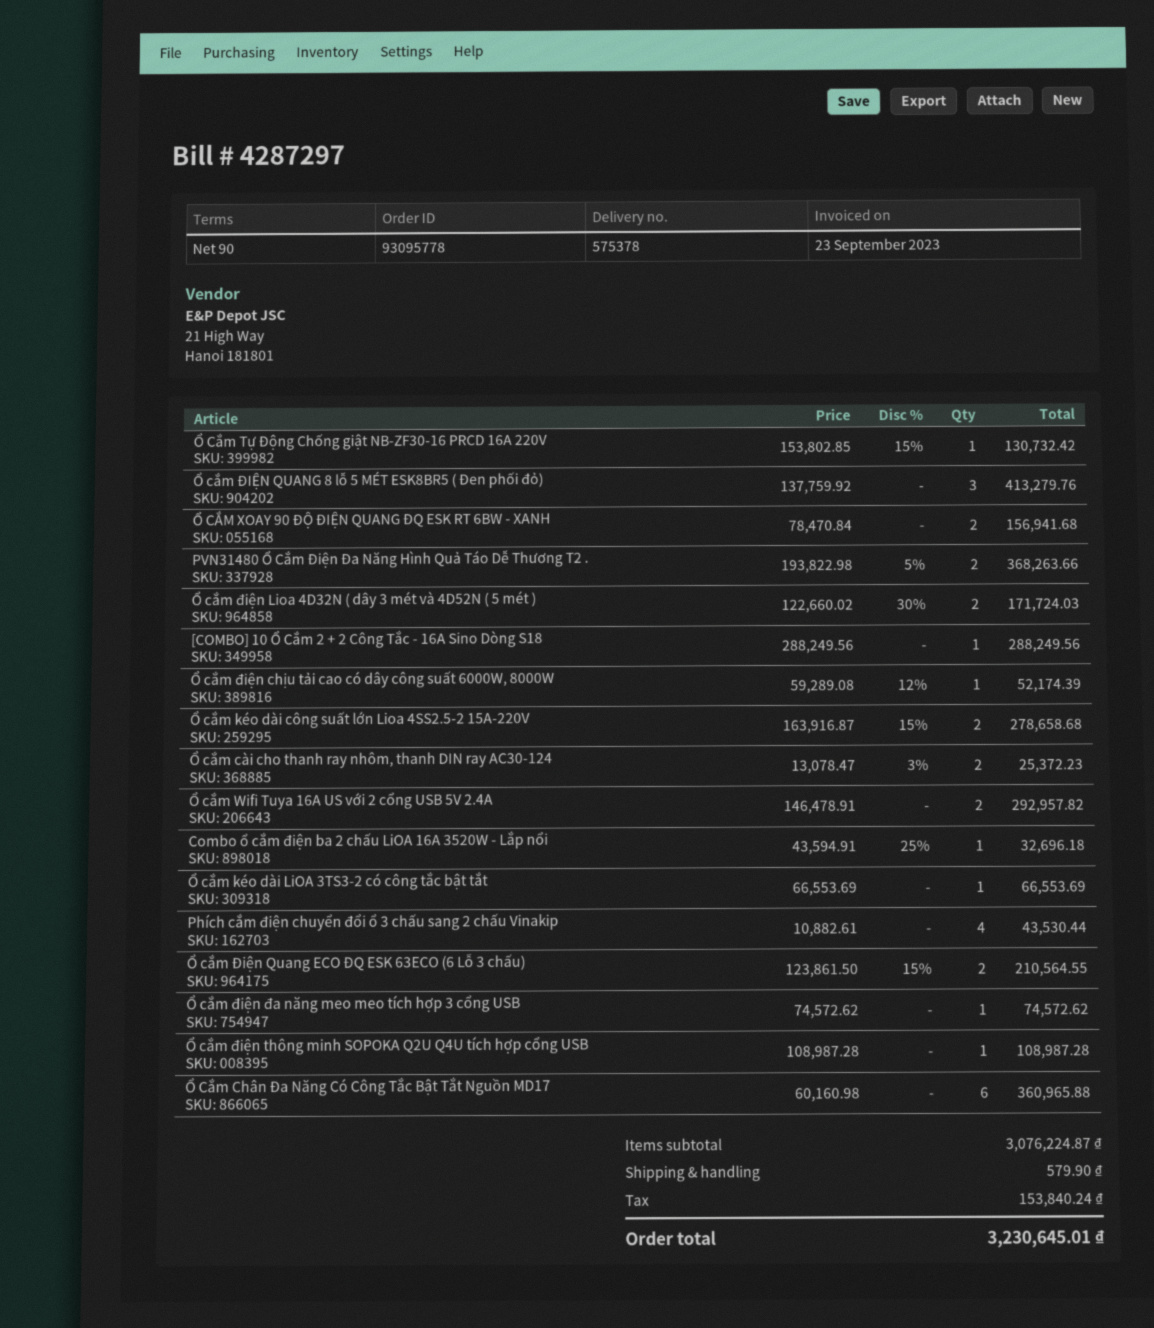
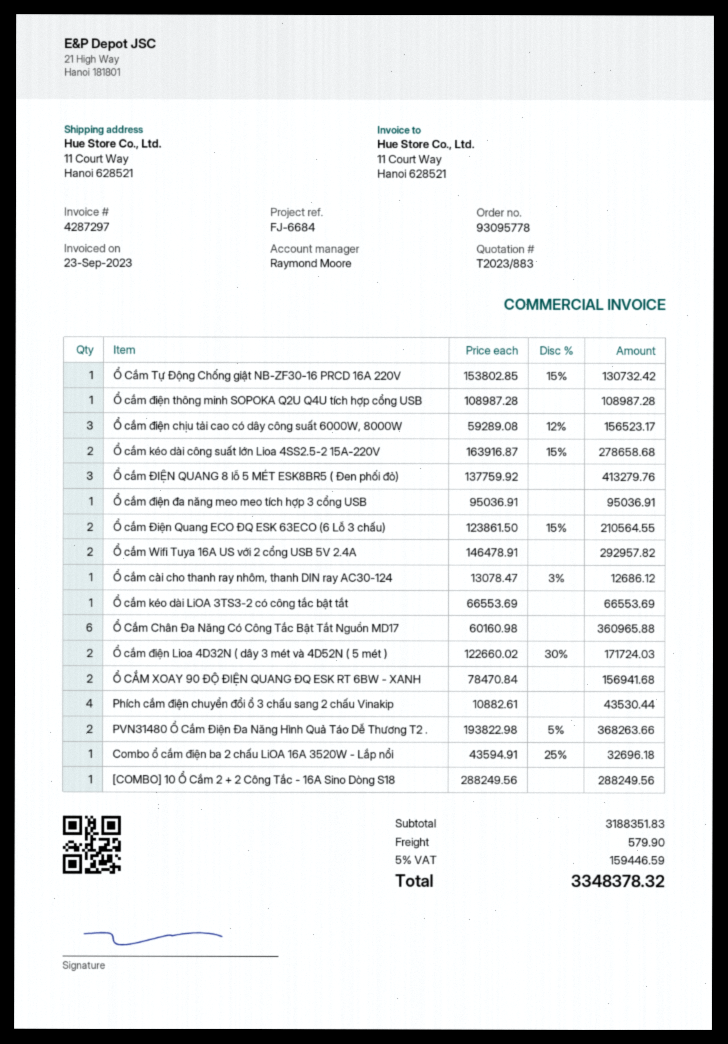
Ổ cắm điện chịu tải cao có dây công suất 6000W, 8000W: 1 x 59289.08 - 12% = 52174.39 -> 3 x 59289.08 - 12% = 156523.17
Ổ cắm cài cho thanh ray nhôm, thanh DIN ray AC30-124: 2 x 13078.47 - 3% = 25372.23 -> 1 x 13078.47 - 3% = 12686.12
Ổ cắm điện đa năng meo meo tích hợp 3 cổng USB: 1 x 74572.62 = 74572.62 -> 1 x 95036.91 = 95036.91
subtotal: 3076224.87 -> 3188351.83
tax: 153840.24 -> 159446.59
total: 3230645.01 -> 3348378.32

